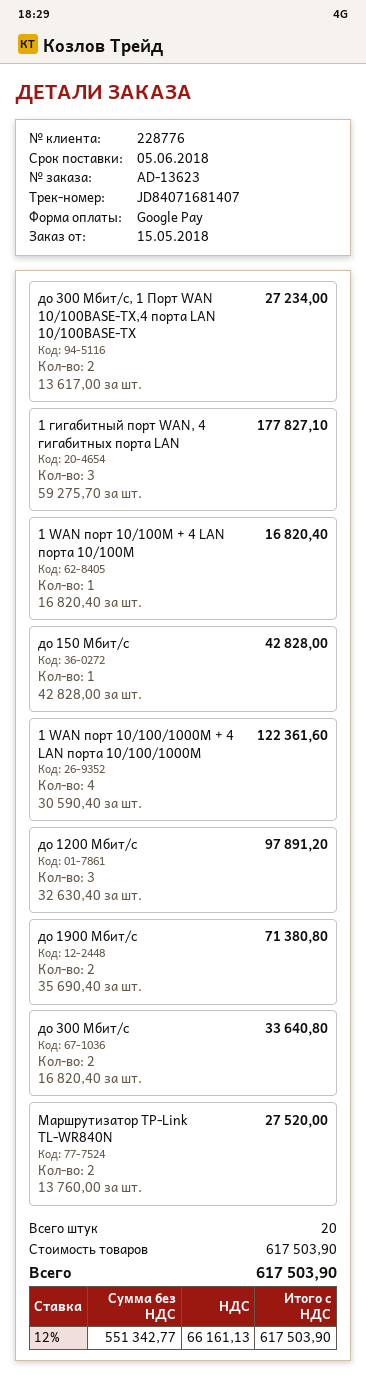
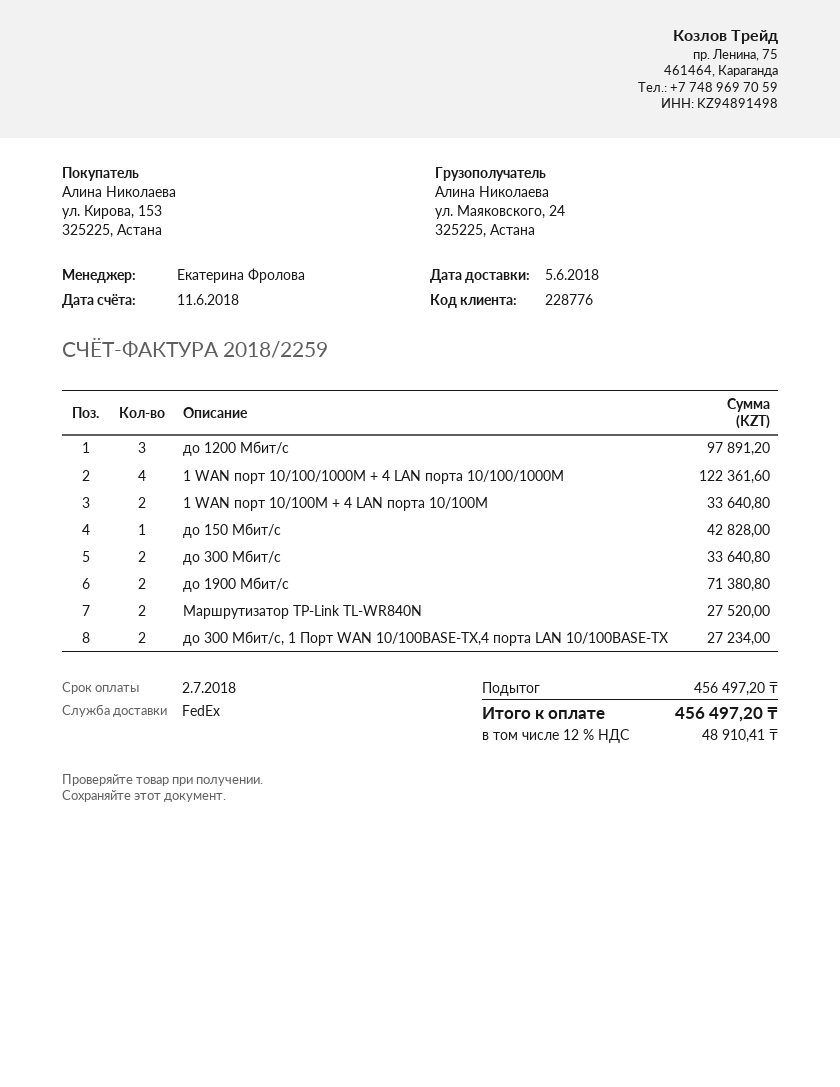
1 гигабитный порт WAN, 4 гигабитных порта LAN: 3 for 177827.10 -> none
1 WAN порт 10/100М + 4 LAN порта 10/100М: 1 for 16820.40 -> 2 for 33640.80
subtotal: 617503.90 -> 456497.20
tax: 12% = 66161.13 -> 12% = 48910.41
total: 617503.90 -> 456497.20

